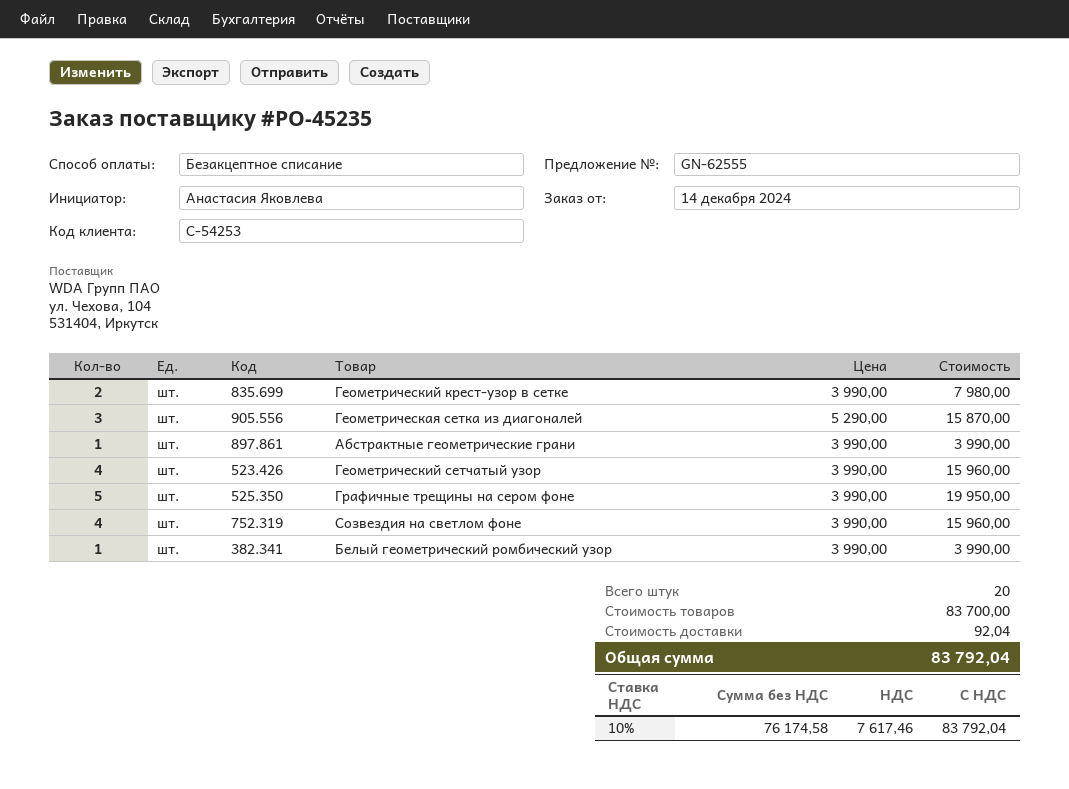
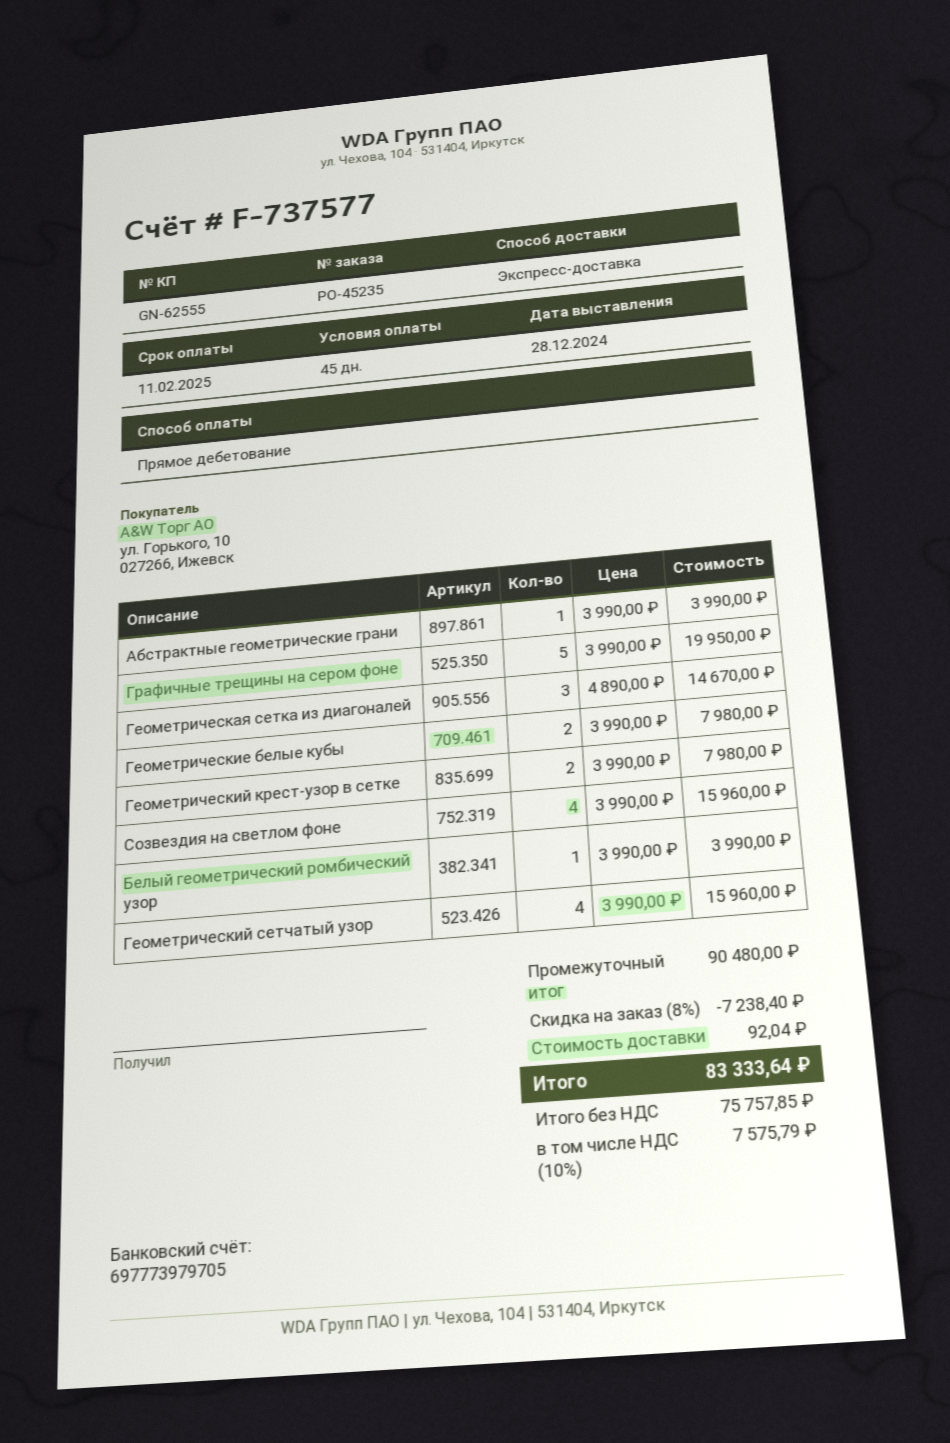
Геометрическая сетка из диагоналей: 3 x 5290.00 = 15870.00 -> 3 x 4890.00 = 14670.00
Геометрические белые кубы: none -> 2 x 3990.00 = 7980.00
subtotal: 83700.00 -> 90480.00
discount: none -> 8% = 7238.40
net: 76174.58 -> 75757.85
tax: 10% = 7617.46 -> 10% = 7575.79
total: 83792.04 -> 83333.64

